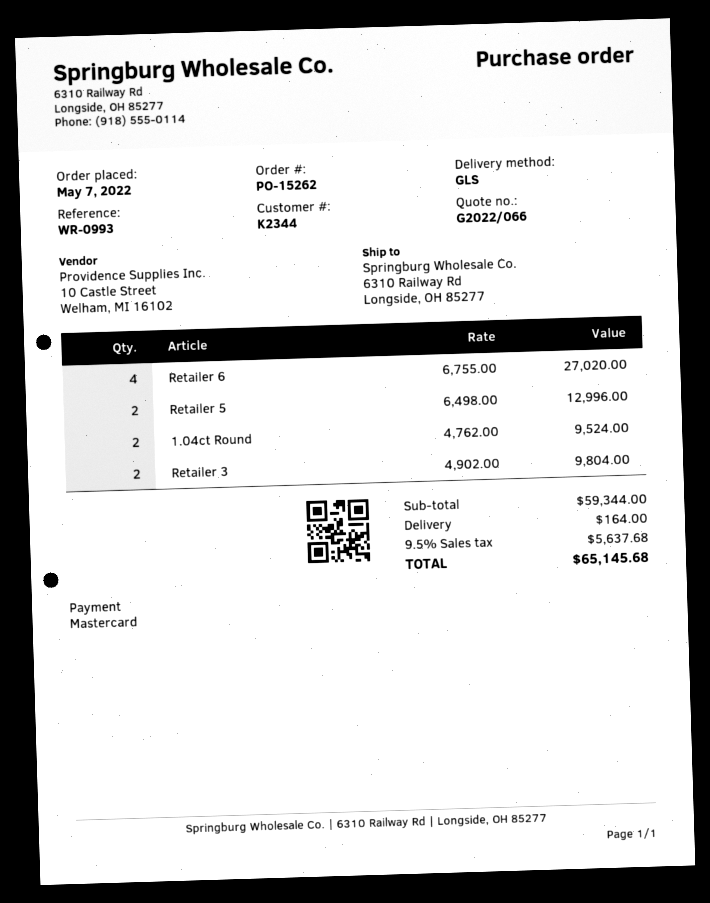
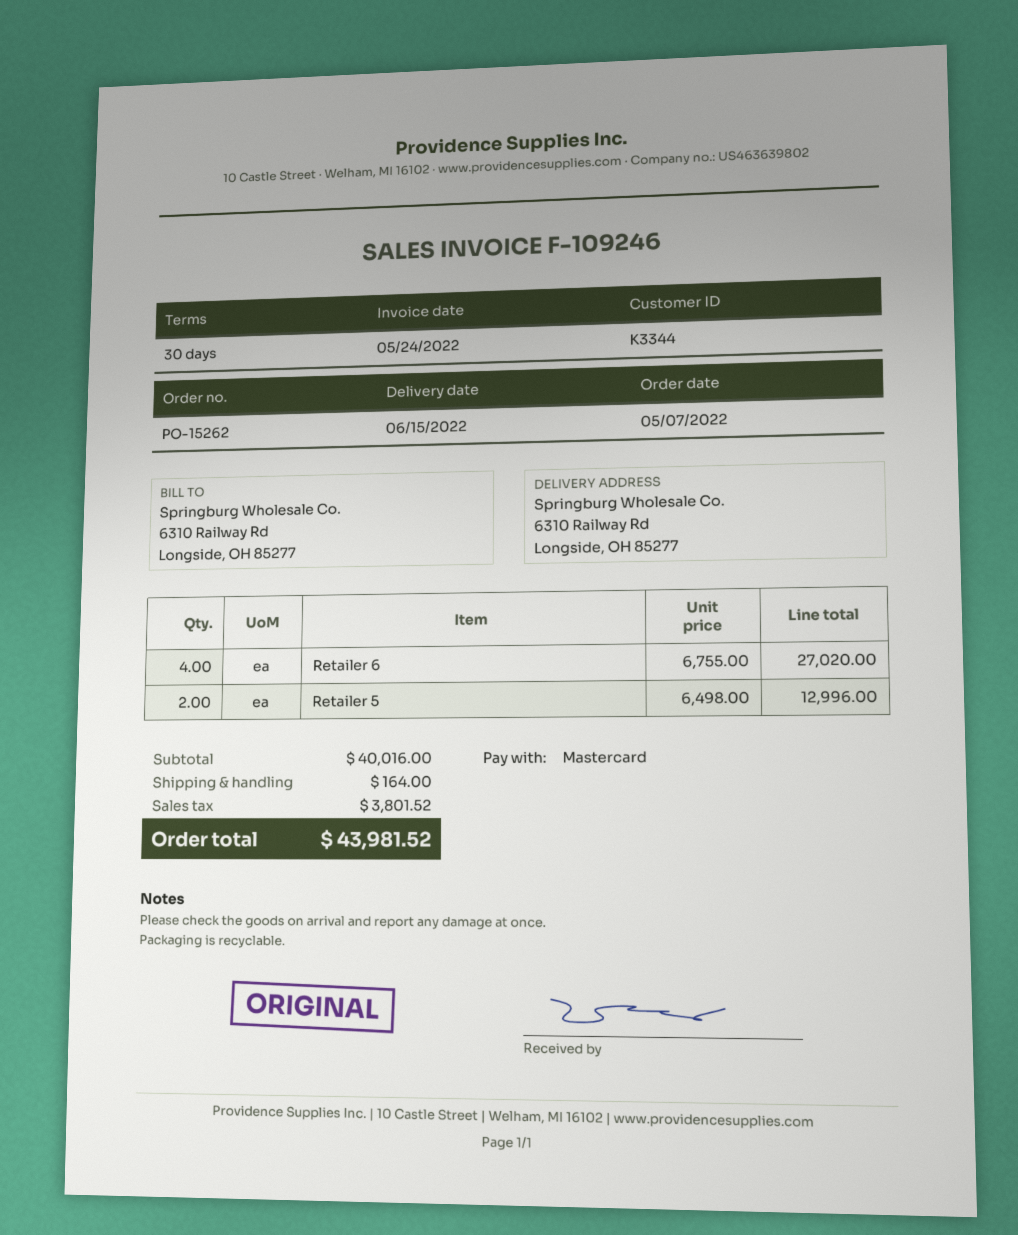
customer number: K2344 -> K3344
1.04ct Round: 2 x 4762.00 = 9524.00 -> none
Retailer 3: 2 x 4902.00 = 9804.00 -> none
subtotal: 59344.00 -> 40016.00
tax: 5637.68 -> 3801.52
total: 65145.68 -> 43981.52

